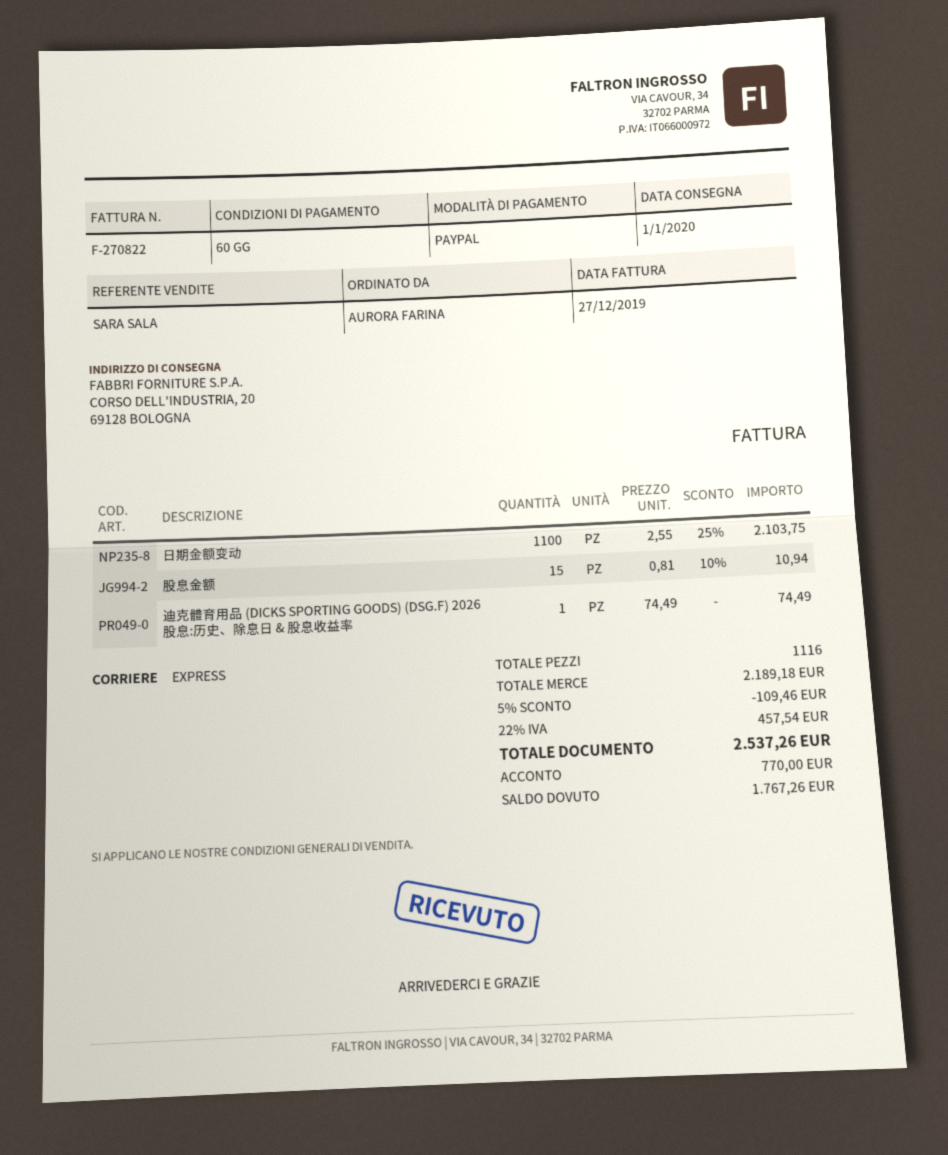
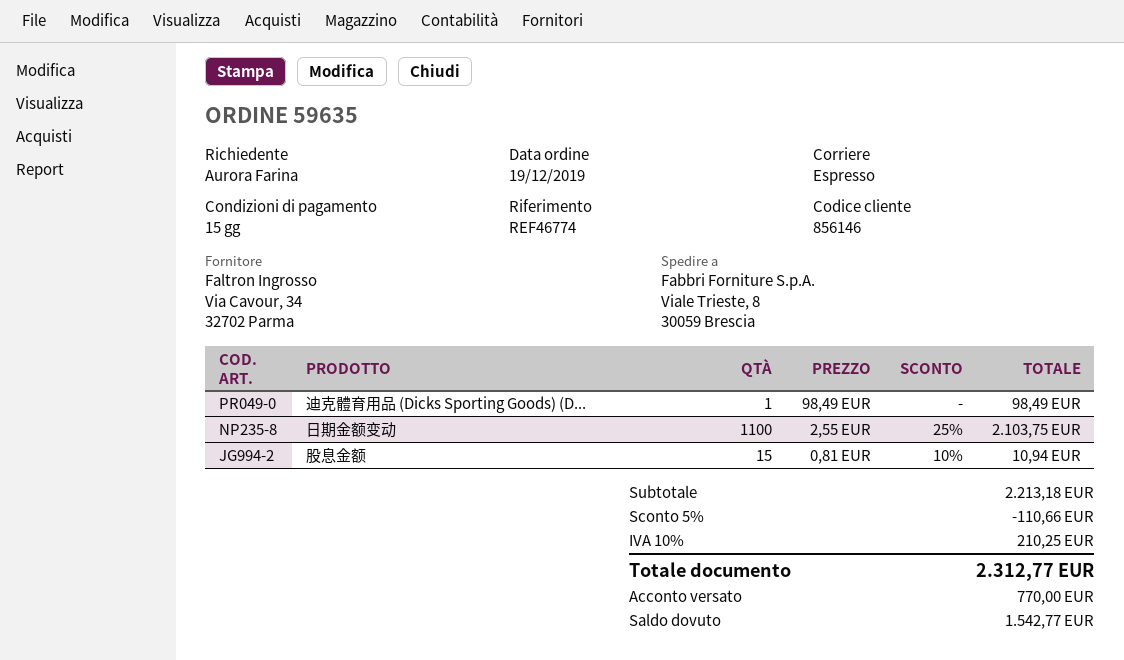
payment terms: 60 days -> 15 days
ship to: CORSO DELL'INDUSTRIA, 20, 69128 BOLOGNA -> Viale Trieste, 8, 30059 Brescia
迪克體育用品 (DICKS SPORTING GOODS) (DSG.F) 2026 股息:历史、除息日 & 股息收益率: 1 x 74.49 = 74.49 -> 1 x 98.49 = 98.49
subtotal: 2189.18 -> 2213.18
discount: 5% = 109.46 -> 5% = 110.66
tax: 22% = 457.54 -> 10% = 210.25
total: 2537.26 -> 2312.77
balance: 1767.26 -> 1542.77

